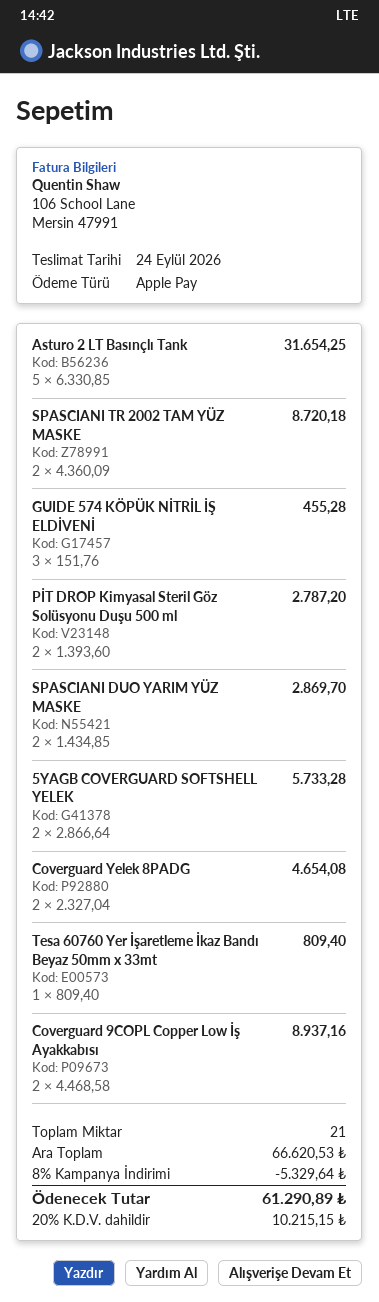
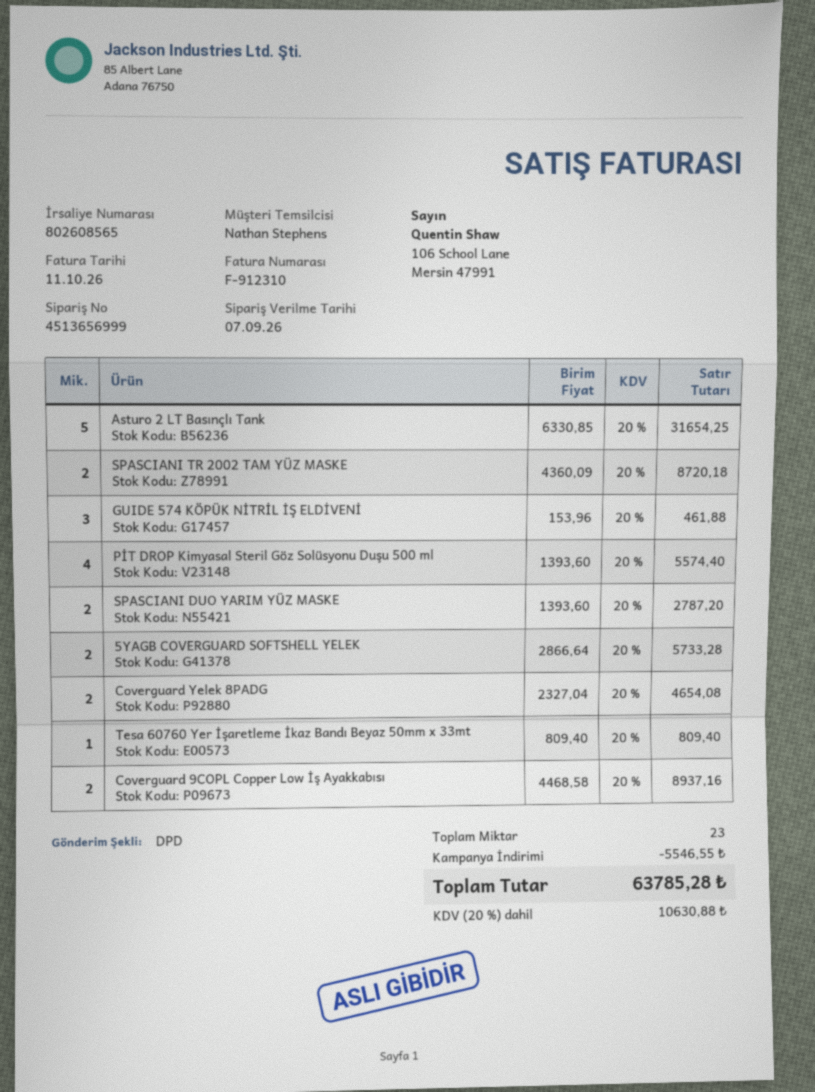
GUIDE 574 KÖPÜK NİTRİL İŞ ELDİVENİ: 3 x 151.76 = 455.28 -> 3 x 153.96 = 461.88
PİT DROP Kimyasal Steril Göz Solüsyonu Duşu 500 ml: 2 x 1393.60 = 2787.20 -> 4 x 1393.60 = 5574.40
SPASCIANI DUO YARIM YÜZ MASKE: 2 x 1434.85 = 2869.70 -> 2 x 1393.60 = 2787.20
total quantity: 21 -> 23
discount: 5329.64 -> 5546.55
tax: 20% = 10215.15 -> 20% = 10630.88
total: 61290.89 -> 63785.28

